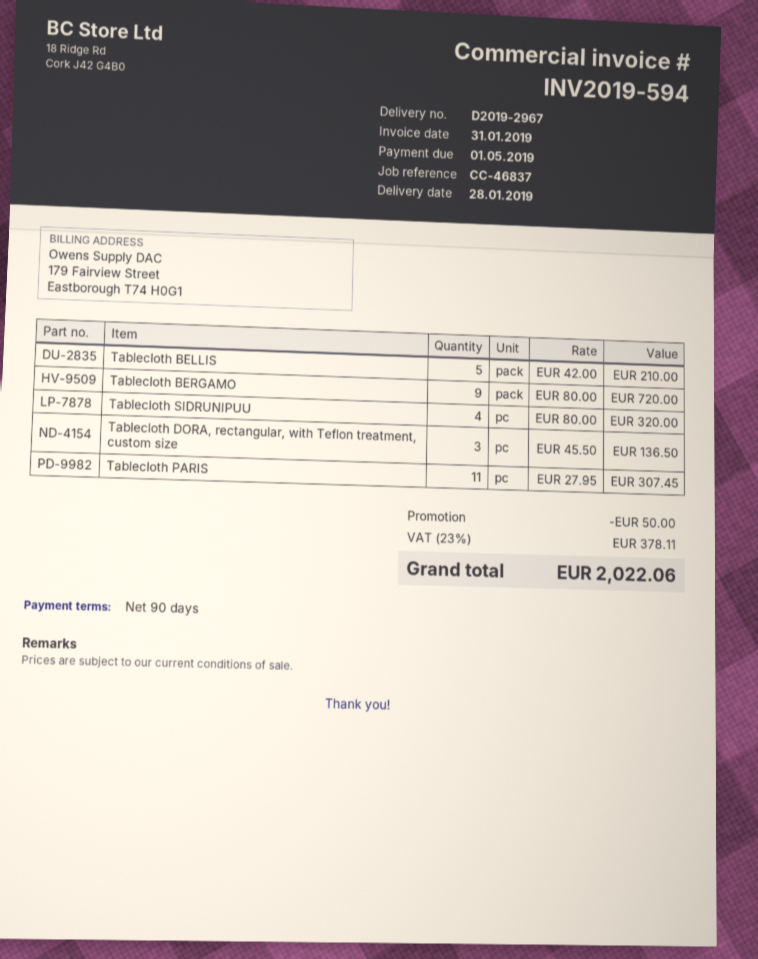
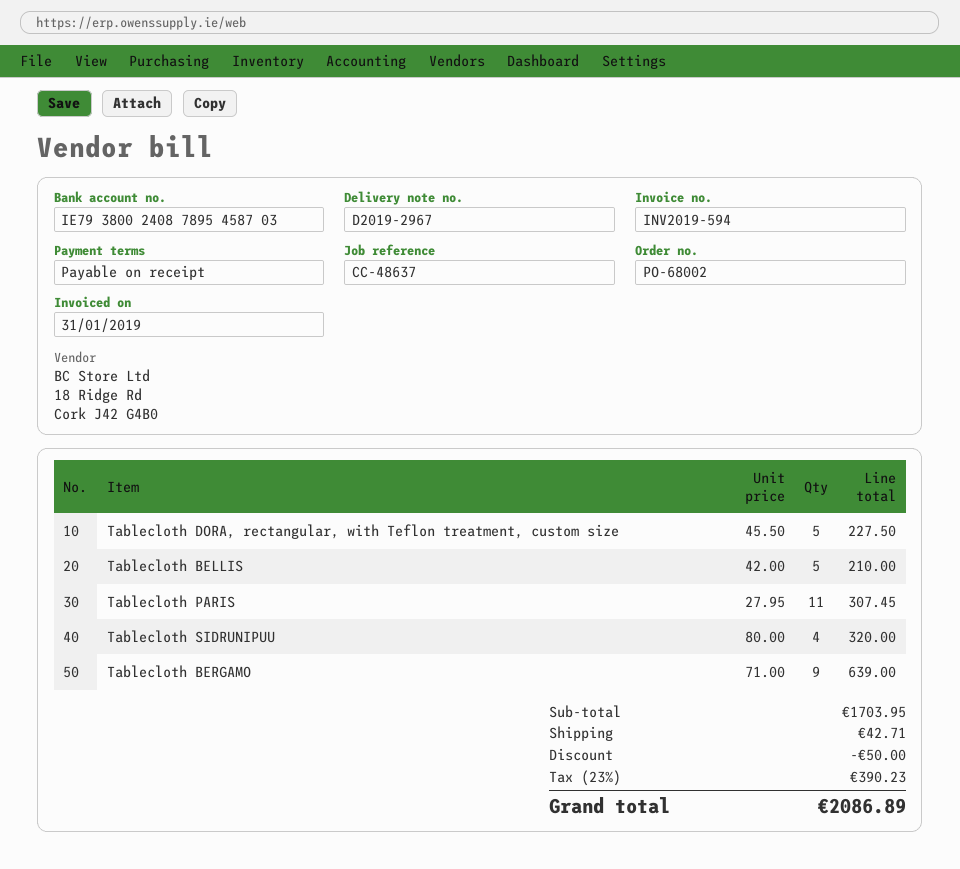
payment terms: 90 days -> on receipt
reference: CC-46837 -> CC-48637
Tablecloth BERGAMO: 9 x 80.00 = 720.00 -> 9 x 71.00 = 639.00
Tablecloth DORA, rectangular, with Teflon treatment, custom size: 3 x 45.50 = 136.50 -> 5 x 45.50 = 227.50
shipping: none -> 42.71
tax: 23% = 378.11 -> 23% = 390.23
total: 2022.06 -> 2086.89

